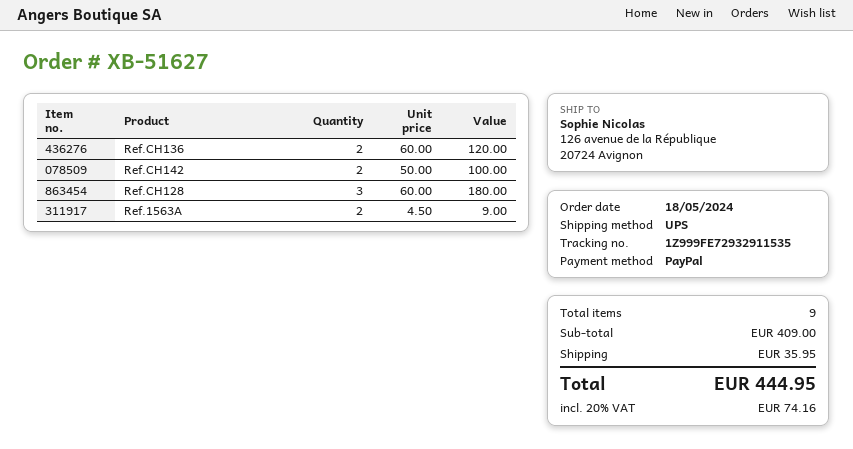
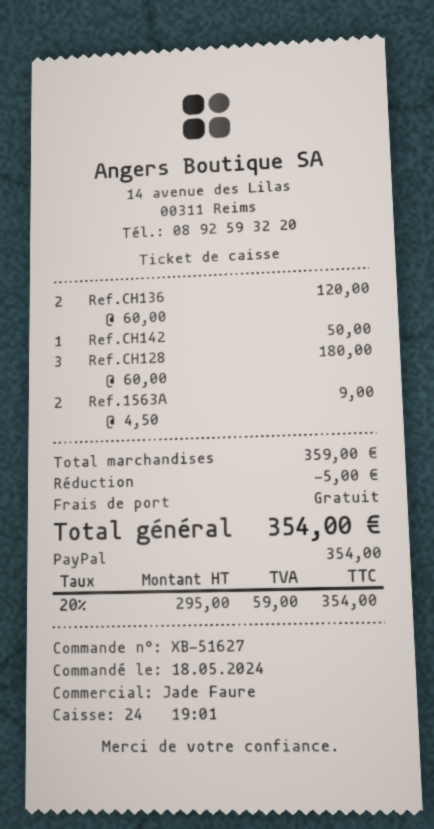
Ref.CH142: 2 x 50.00 = 100.00 -> 1 x 50.00 = 50.00
subtotal: 409.00 -> 359.00
discount: none -> 5.00
shipping: 35.95 -> 0.00
tax: 20% = 74.16 -> 20% = 59.00
total: 444.95 -> 354.00

